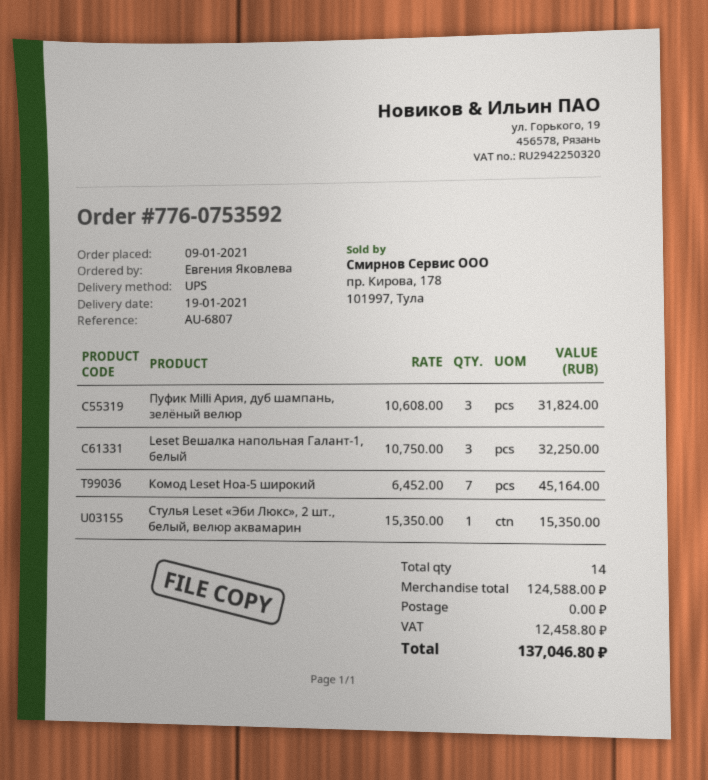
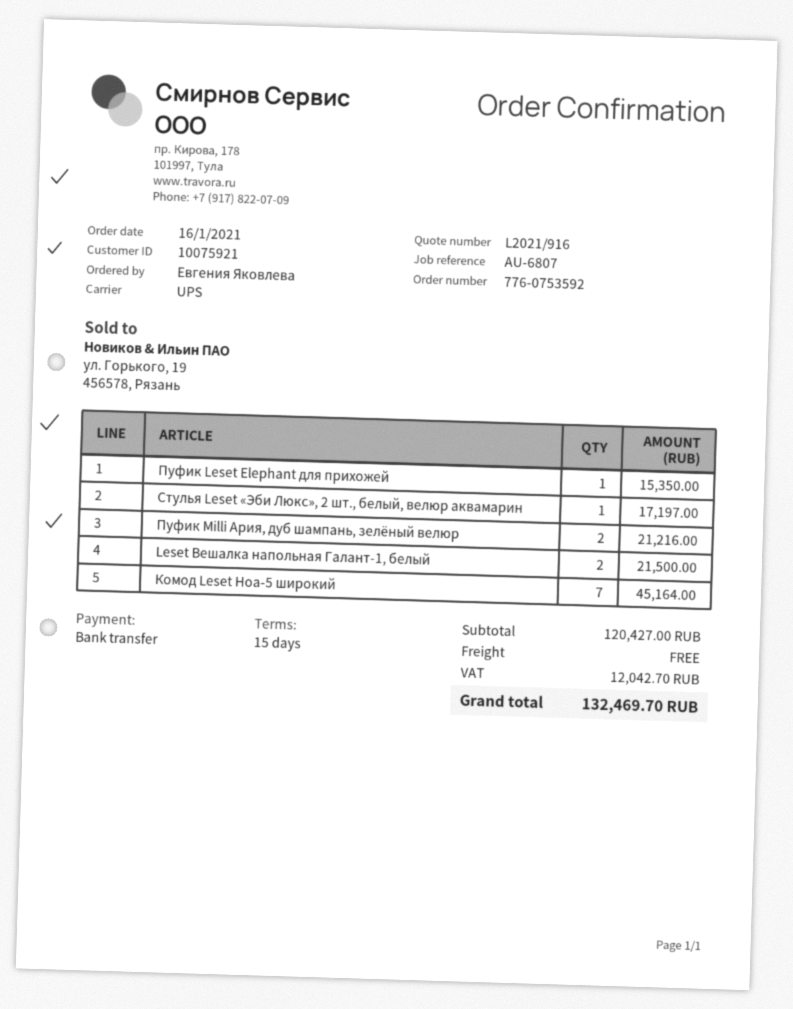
order date: 2021-01-09 -> 2021-01-16
Пуфик Milli Ария, дуб шампань, зелёный велюр: 3 for 31824.00 -> 2 for 21216.00
Leset Вешалка напольная Галант-1, белый: 3 for 32250.00 -> 2 for 21500.00
Стулья Leset «Эби Люкс», 2 шт., белый, велюр аквамарин: 1 for 15350.00 -> 1 for 17197.00
Пуфик Leset Elephant для прихожей: none -> 1 for 15350.00
subtotal: 124588.00 -> 120427.00
tax: 12458.80 -> 12042.70
total: 137046.80 -> 132469.70

